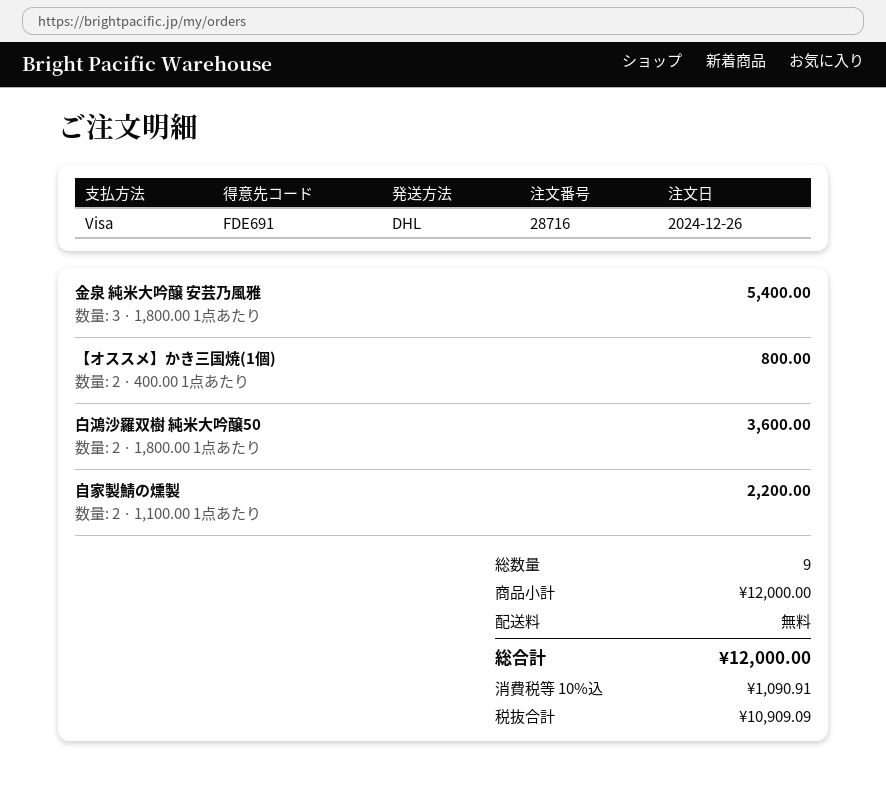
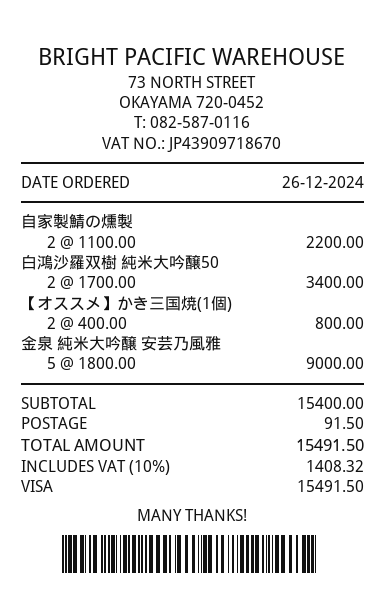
金泉 純米大吟醸 安芸乃風雅: 3 x 1800.00 = 5400.00 -> 5 x 1800.00 = 9000.00
白鴻沙羅双樹 純米大吟醸50: 2 x 1800.00 = 3600.00 -> 2 x 1700.00 = 3400.00
subtotal: 12000.00 -> 15400.00
shipping: 0.00 -> 91.50
tax: 10% = 1090.91 -> 10% = 1408.32
total: 12000.00 -> 15491.50

